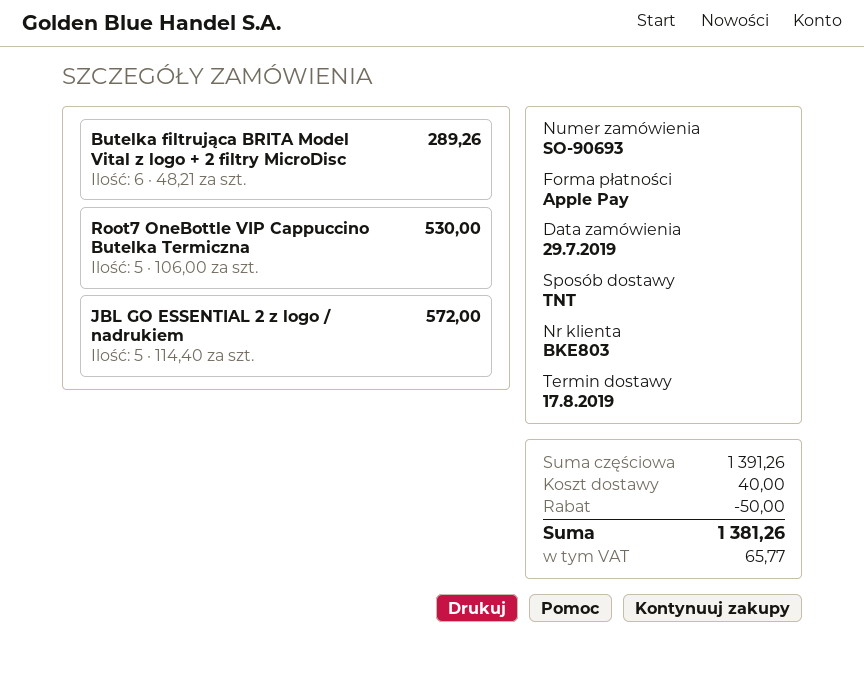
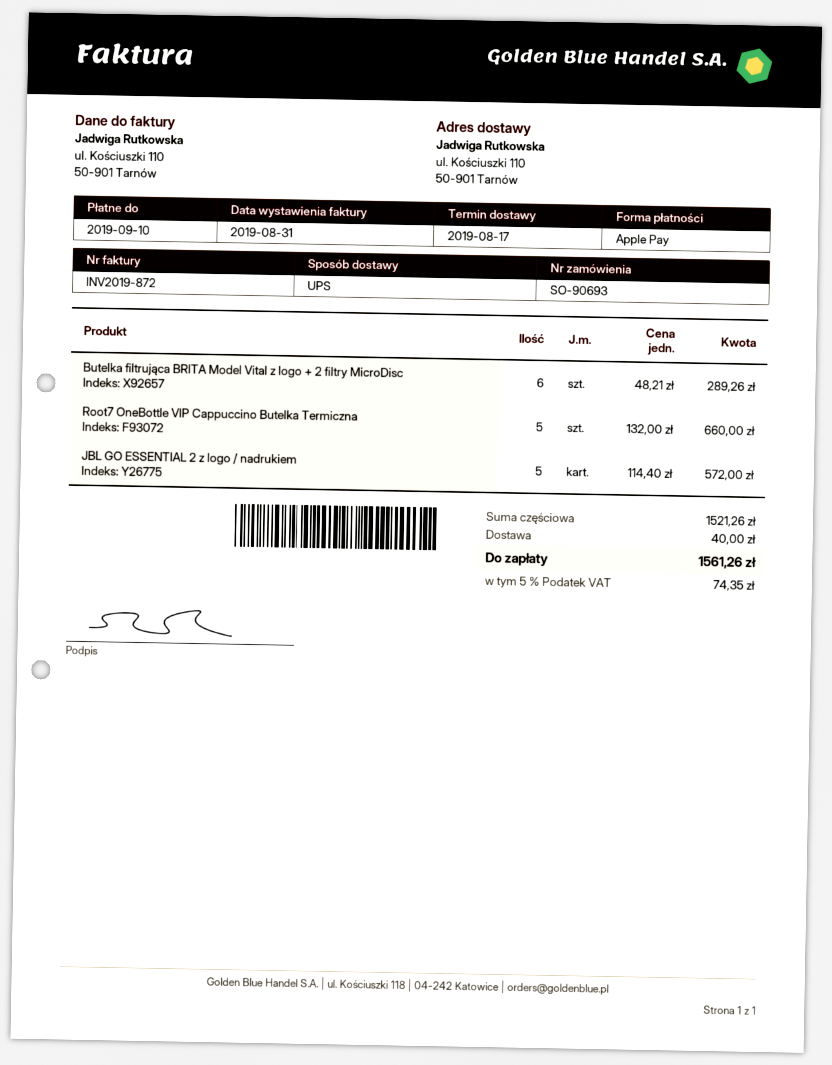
shipping method: TNT -> UPS
Root7 OneBottle VIP Cappuccino Butelka Termiczna: 5 x 106.00 = 530.00 -> 5 x 132.00 = 660.00
subtotal: 1391.26 -> 1521.26
discount: 50.00 -> none
tax: 65.77 -> 74.35
total: 1381.26 -> 1561.26

